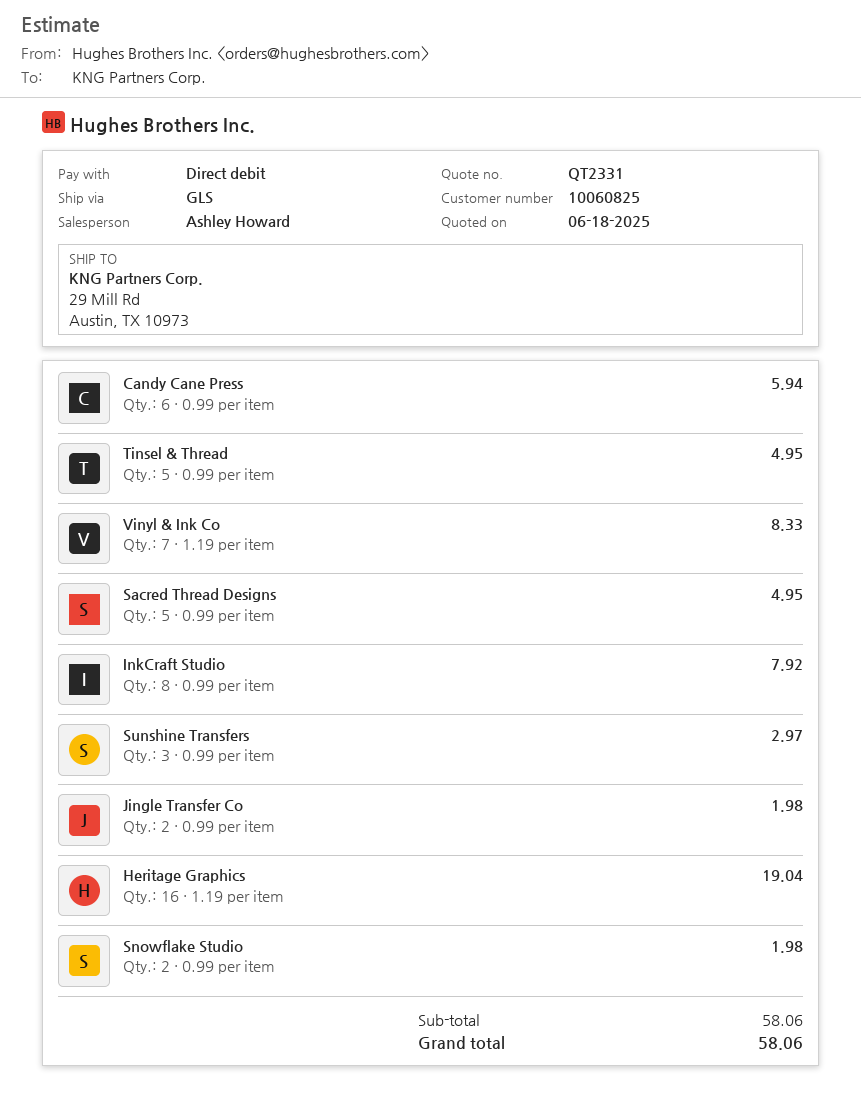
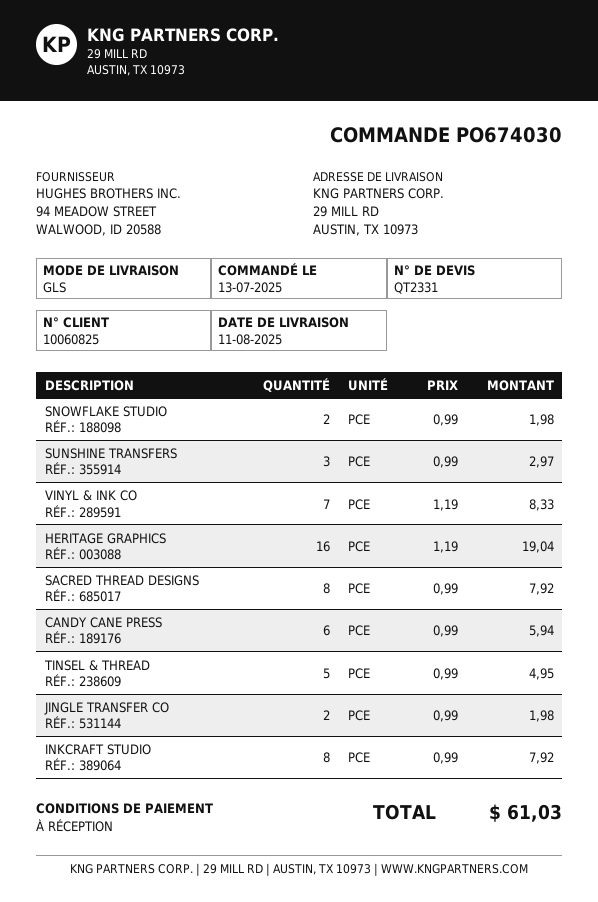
Sacred Thread Designs: 5 x 0.99 = 4.95 -> 8 x 0.99 = 7.92
total: 58.06 -> 61.03

